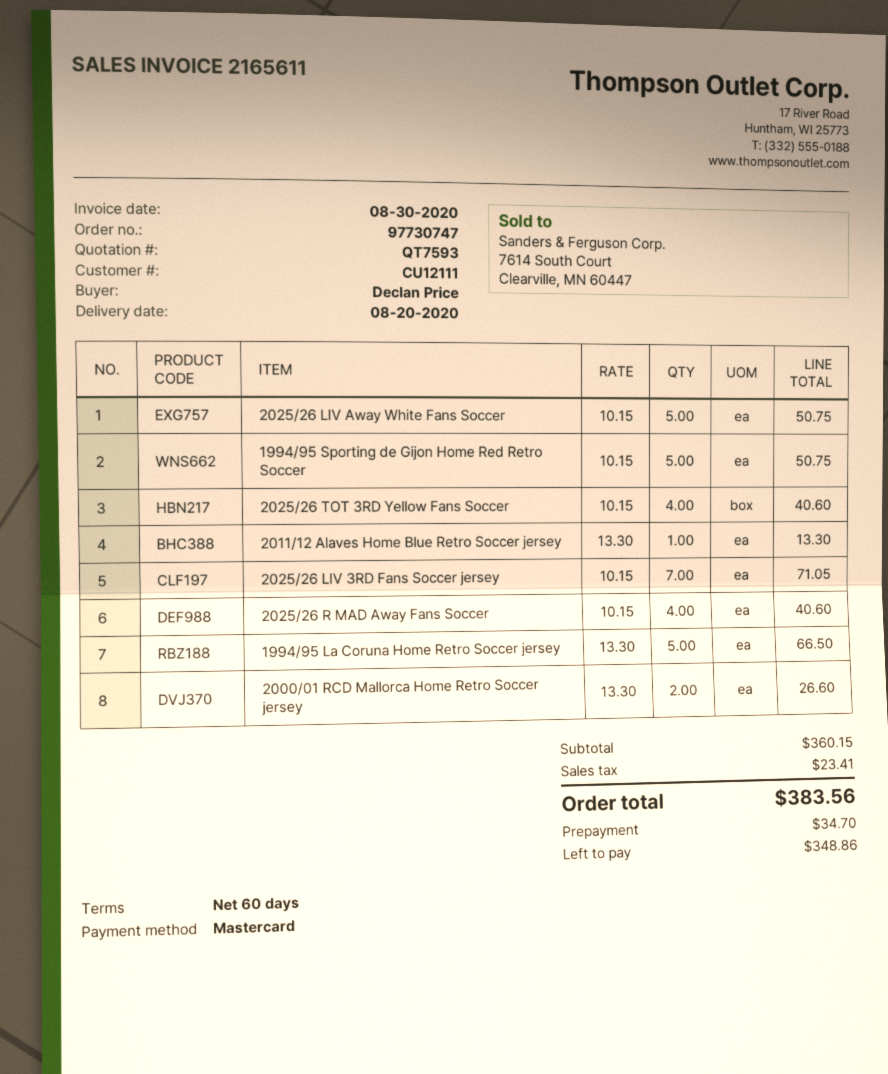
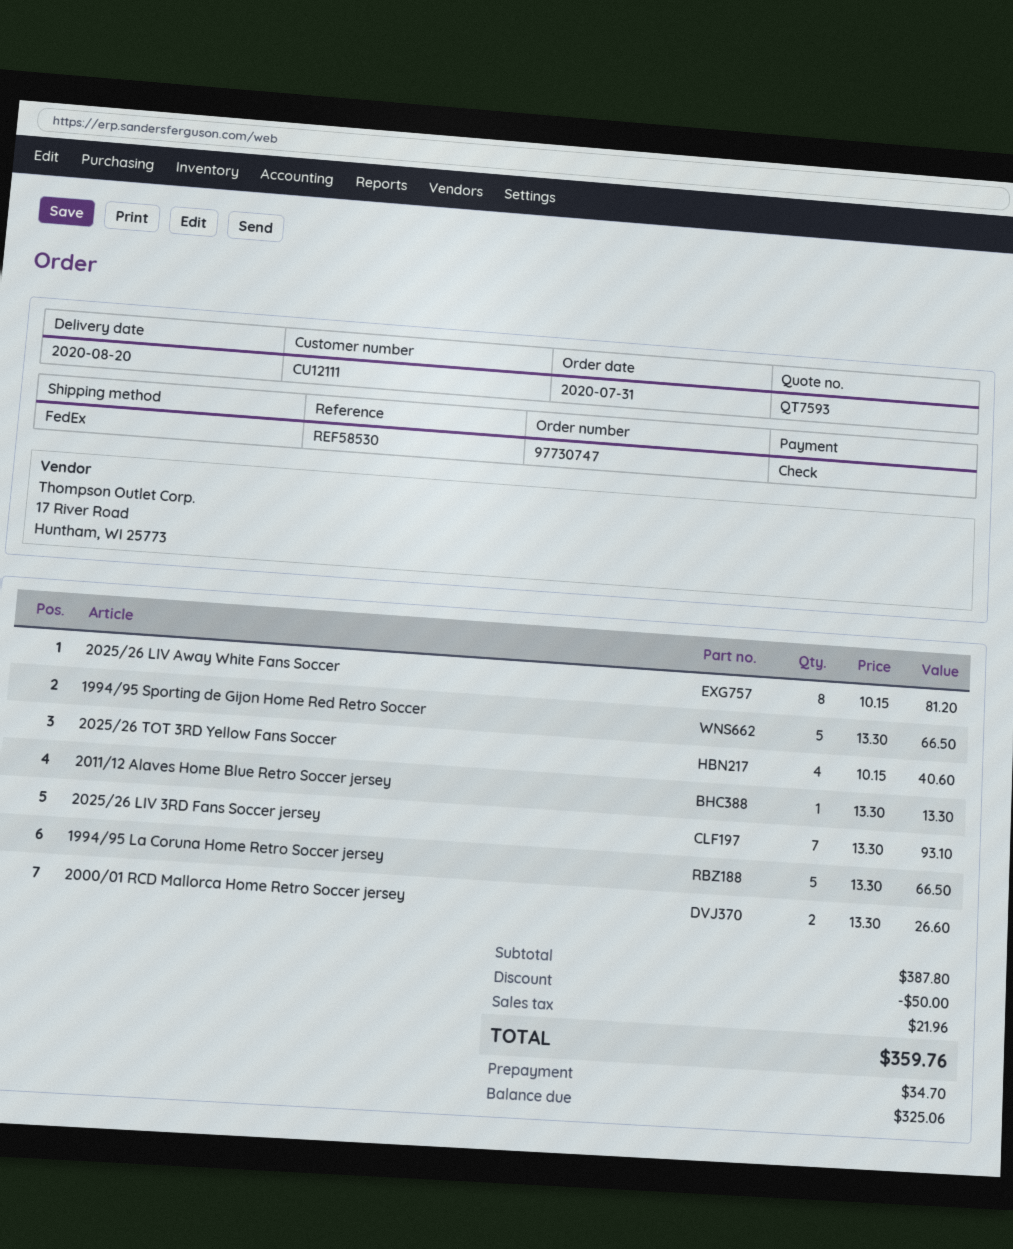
payment method: Mastercard -> cheque
2025/26 LIV Away White Fans Soccer: 5 x 10.15 = 50.75 -> 8 x 10.15 = 81.20
1994/95 Sporting de Gijon Home Red Retro Soccer: 5 x 10.15 = 50.75 -> 5 x 13.30 = 66.50
2025/26 LIV 3RD Fans Soccer jersey: 7 x 10.15 = 71.05 -> 7 x 13.30 = 93.10
2025/26 R MAD Away Fans Soccer: 4 x 10.15 = 40.60 -> none
subtotal: 360.15 -> 387.80
discount: none -> 50.00
tax: 23.41 -> 21.96
total: 383.56 -> 359.76
balance: 348.86 -> 325.06

